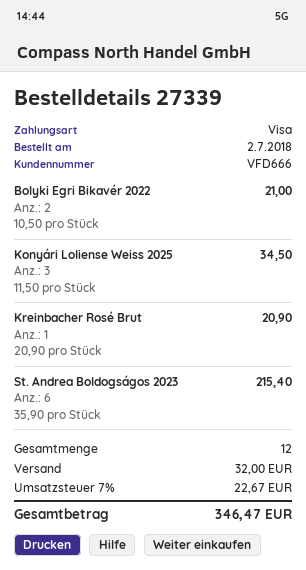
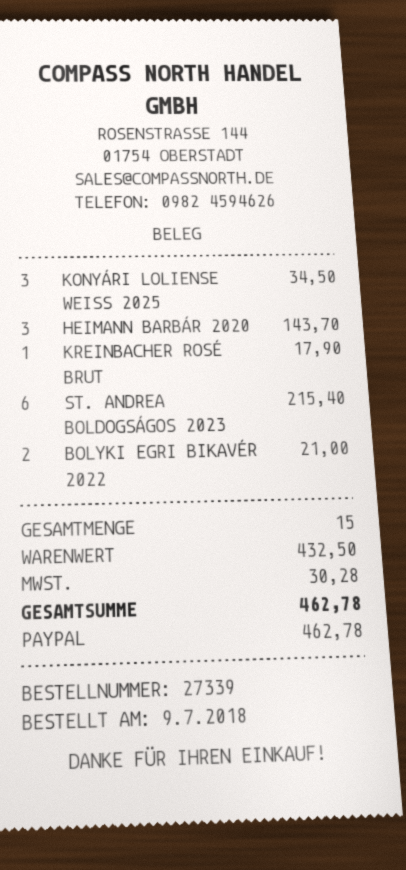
order date: 2018-07-02 -> 2018-07-09
payment method: Visa -> PayPal
Kreinbacher Rosé Brut: 1 for 20.90 -> 1 for 17.90
HEIMANN BARBÁR 2020: none -> 3 for 143.70
total quantity: 12 -> 15
shipping: 32.00 -> none
tax: 22.67 -> 30.28
total: 346.47 -> 462.78

